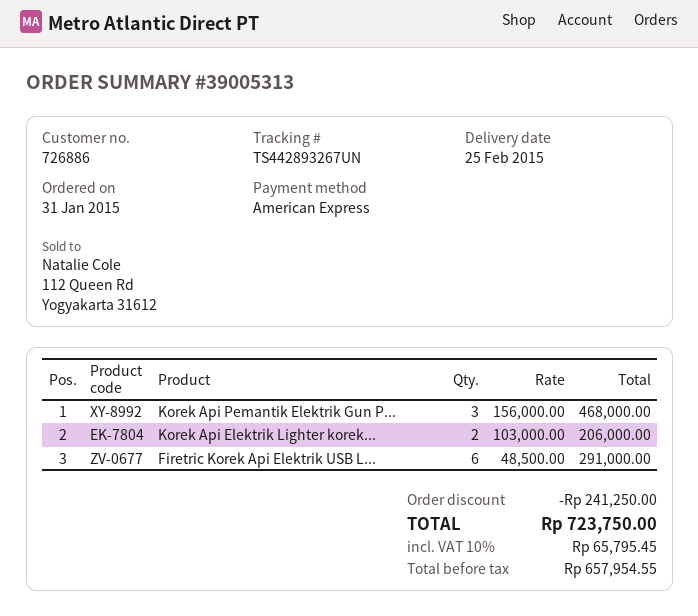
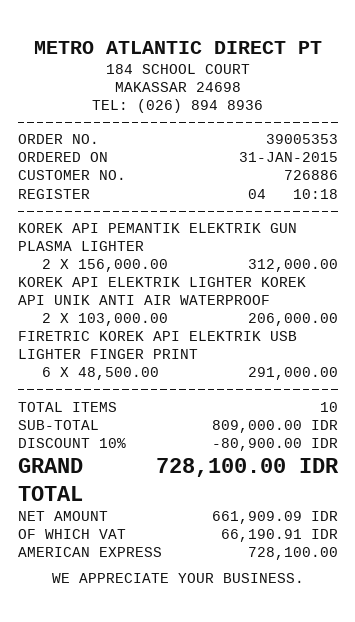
order number: 39005313 -> 39005353
Korek Api Pemantik Elektrik Gun P...: 3 x 156000.00 = 468000.00 -> 2 x 156000.00 = 312000.00
discount: 241250.00 -> 80900.00
net: 657954.55 -> 661909.09
tax: 65795.45 -> 66190.91
total: 723750.00 -> 728100.00

